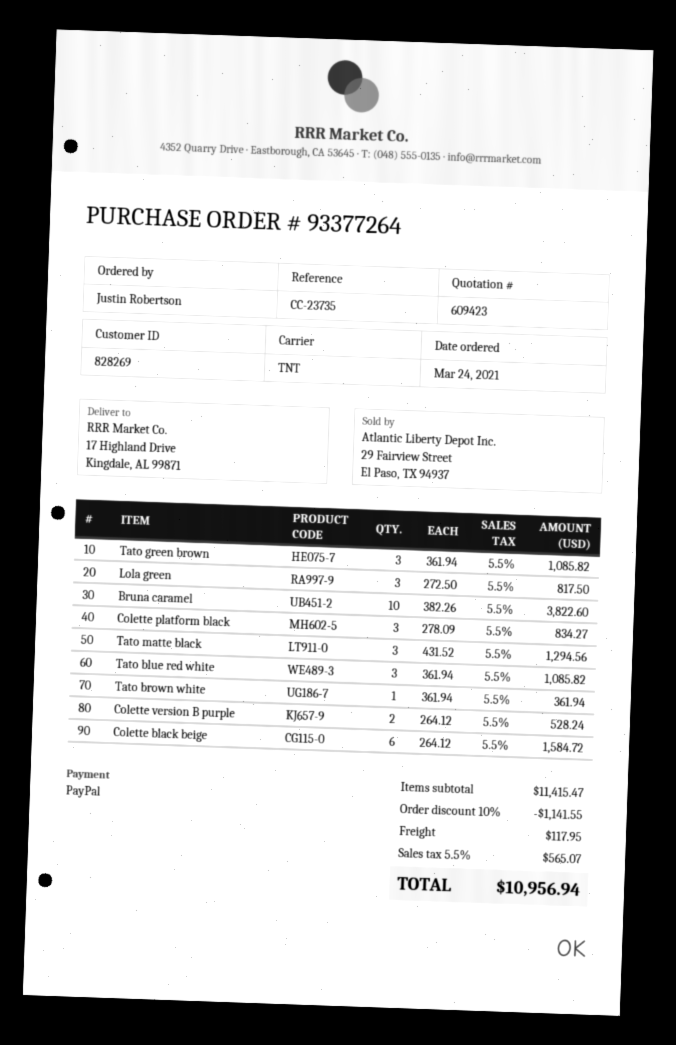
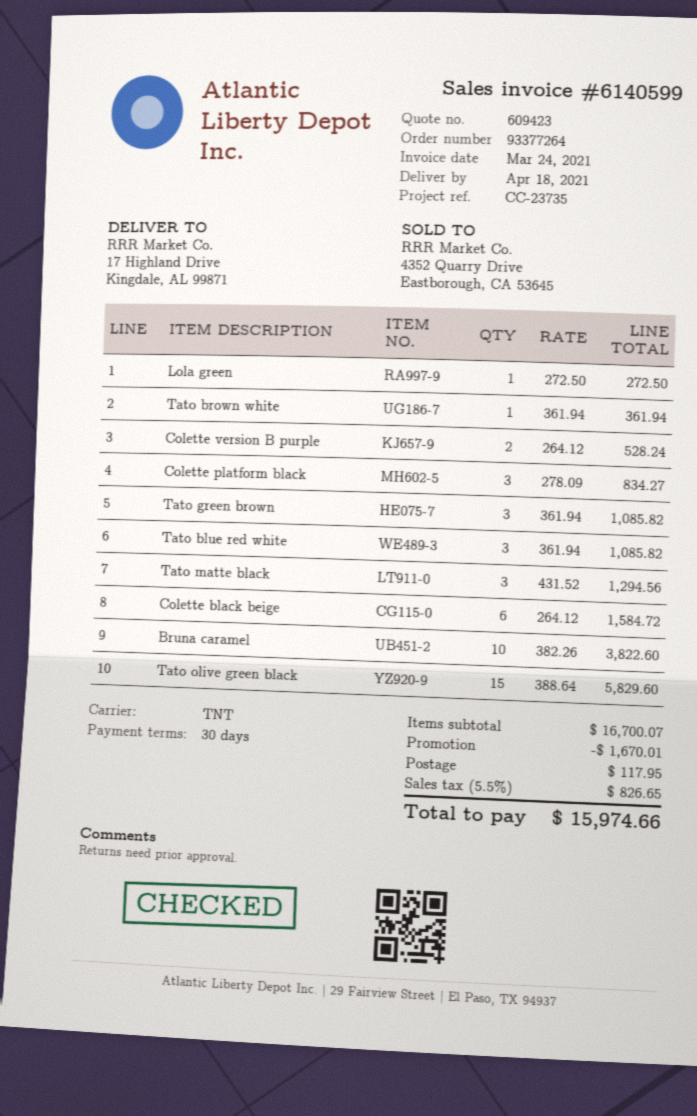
Lola green: 3 x 272.50 = 817.50 -> 1 x 272.50 = 272.50
Tato olive green black: none -> 15 x 388.64 = 5829.60
subtotal: 11415.47 -> 16700.07
discount: 1141.55 -> 1670.01
tax: 5.5% = 565.07 -> 5.5% = 826.65
total: 10956.94 -> 15974.66

